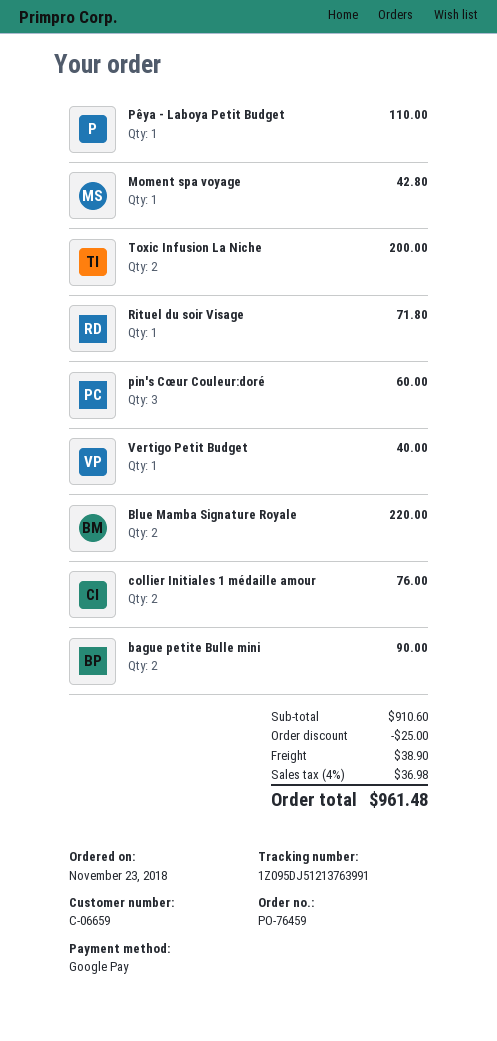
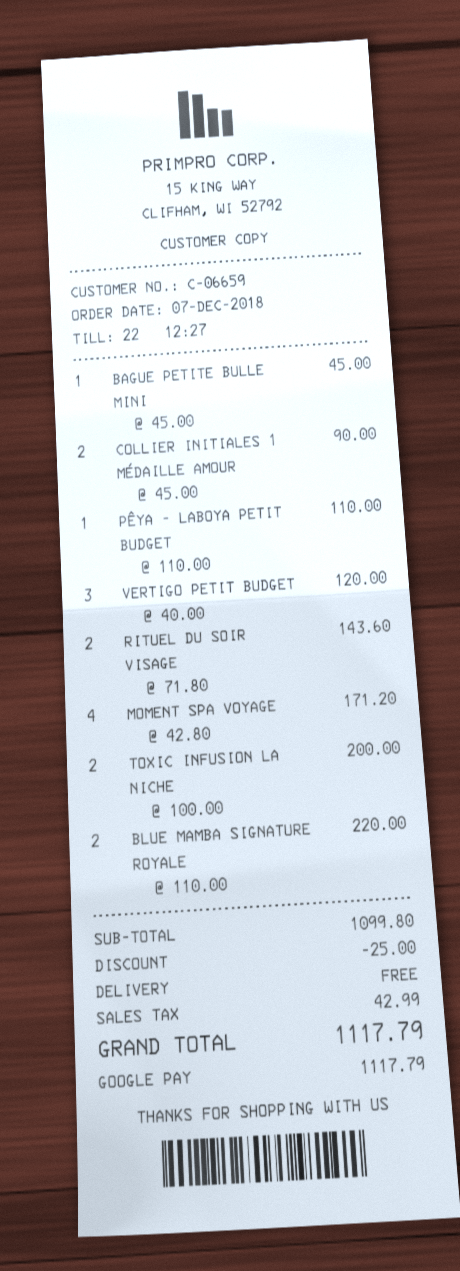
order date: 2018-11-23 -> 2018-12-07
Moment spa voyage: 1 for 42.80 -> 4 for 171.20
Rituel du soir Visage: 1 for 71.80 -> 2 for 143.60
pin's Cœur Couleur:doré: 3 for 60.00 -> none
Vertigo Petit Budget: 1 for 40.00 -> 3 for 120.00
collier Initiales 1 médaille amour: 2 for 76.00 -> 2 for 90.00
bague petite Bulle mini: 2 for 90.00 -> 1 for 45.00
subtotal: 910.60 -> 1099.80
shipping: 38.90 -> 0.00
tax: 36.98 -> 42.99
total: 961.48 -> 1117.79

